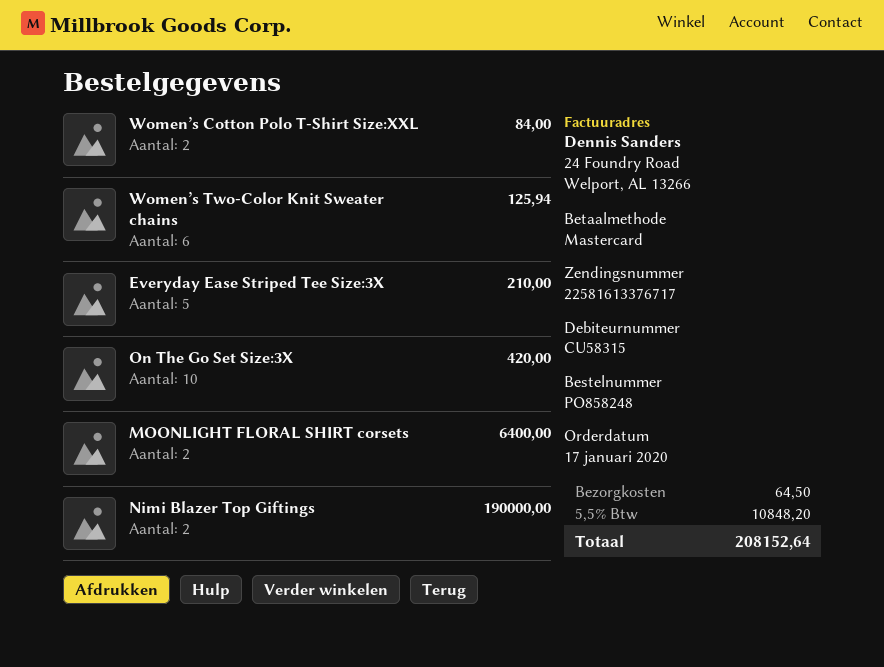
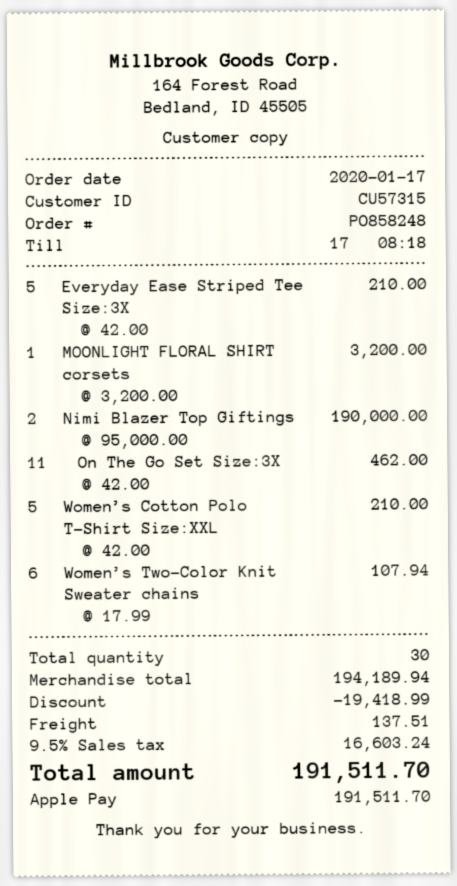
customer number: CU58315 -> CU57315
payment method: Mastercard -> Apple Pay
Women’s Cotton Polo T-Shirt Size:XXL: 2 for 84.00 -> 5 for 210.00
Women’s Two-Color Knit Sweater chains: 6 for 125.94 -> 6 for 107.94
On The Go Set Size:3X: 10 for 420.00 -> 11 for 462.00
MOONLIGHT FLORAL SHIRT corsets: 2 for 6400.00 -> 1 for 3200.00
discount: none -> 19418.99
shipping: 64.50 -> 137.51
tax: 5.5% = 10848.20 -> 9.5% = 16603.24
total: 208152.64 -> 191511.70

